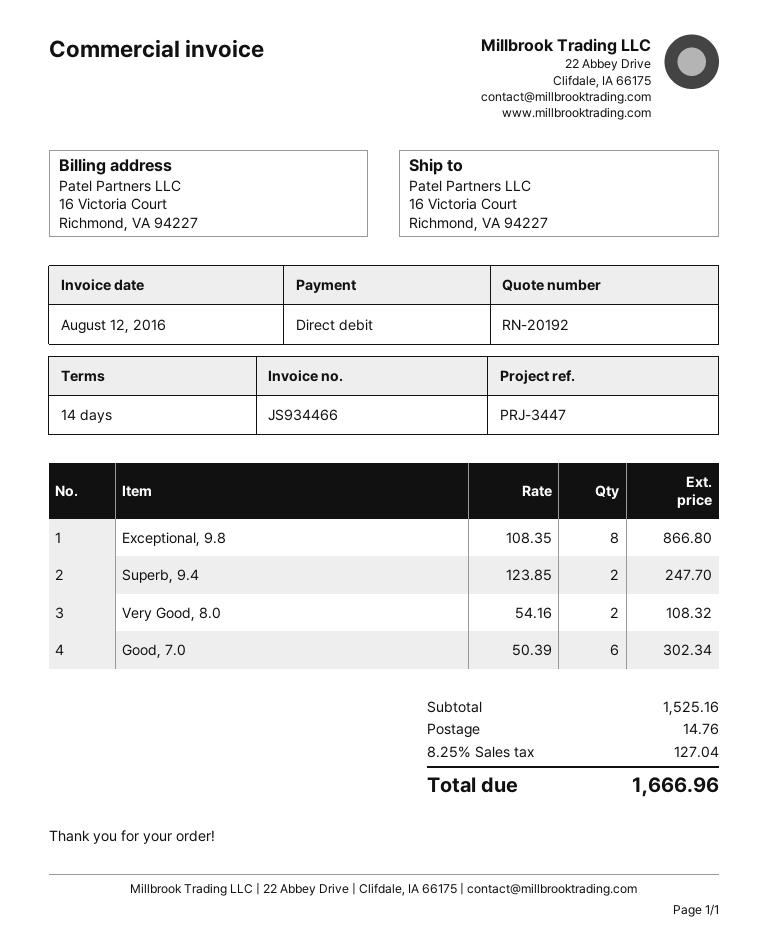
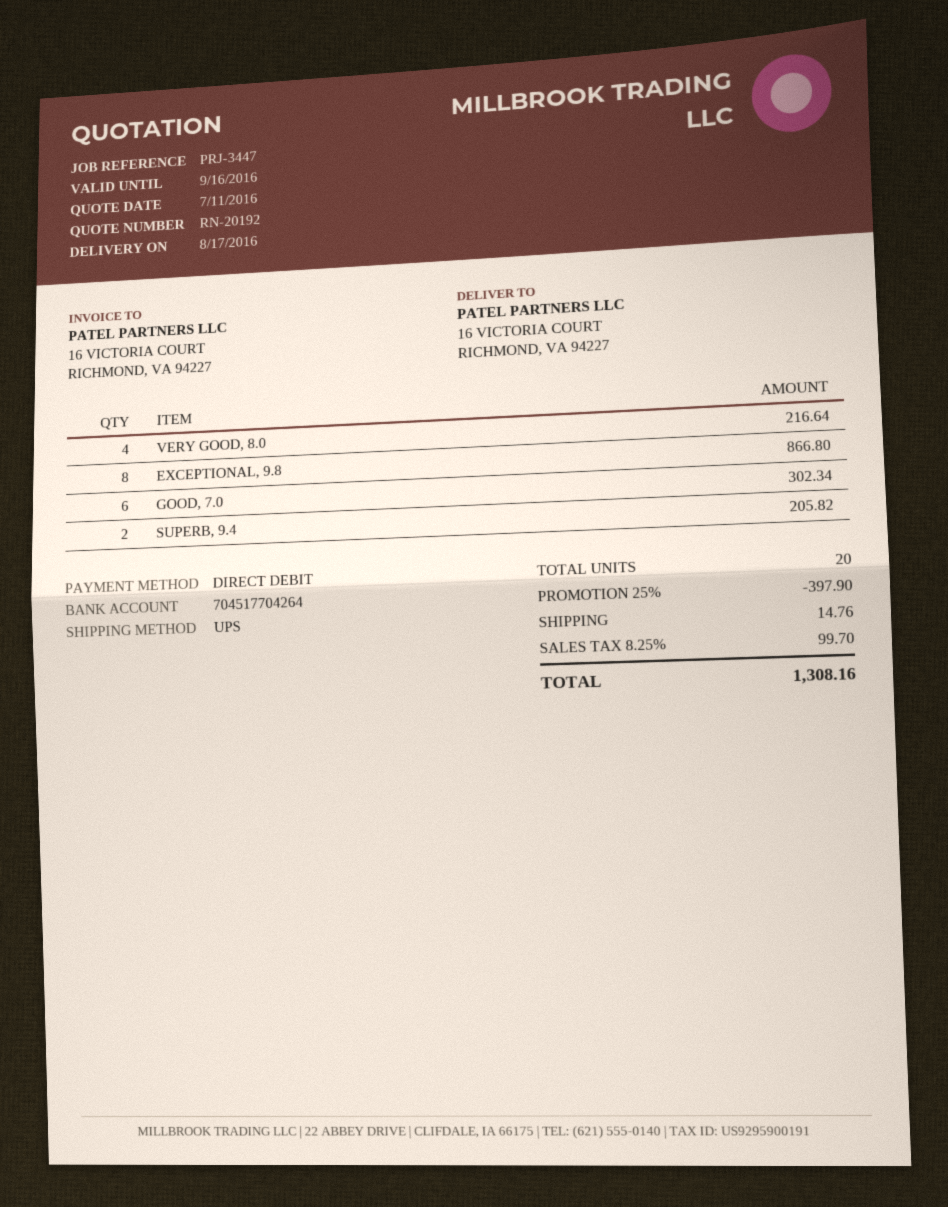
Superb, 9.4: 2 for 247.70 -> 2 for 205.82
Very Good, 8.0: 2 for 108.32 -> 4 for 216.64
discount: none -> 25% = 397.90
tax: 8.25% = 127.04 -> 8.25% = 99.70
total: 1666.96 -> 1308.16

